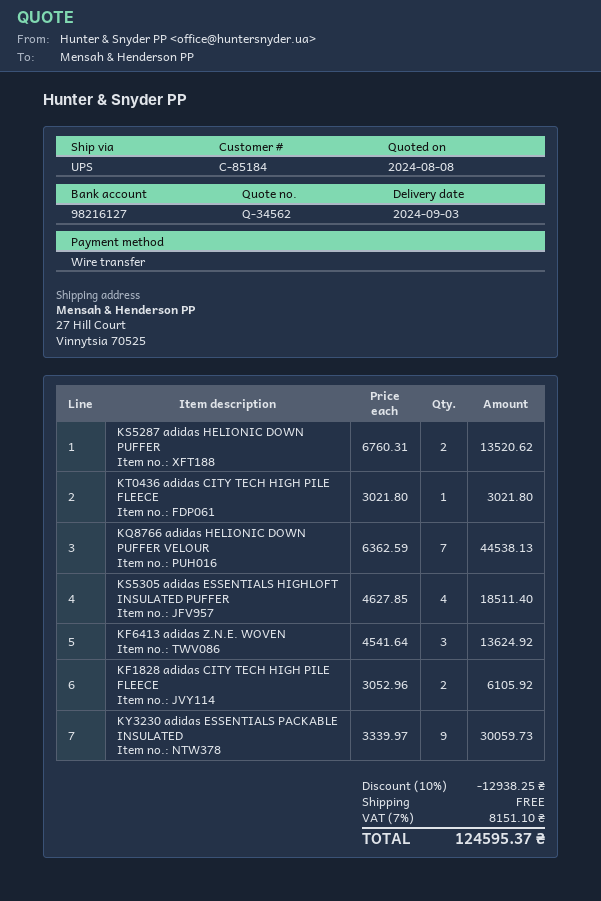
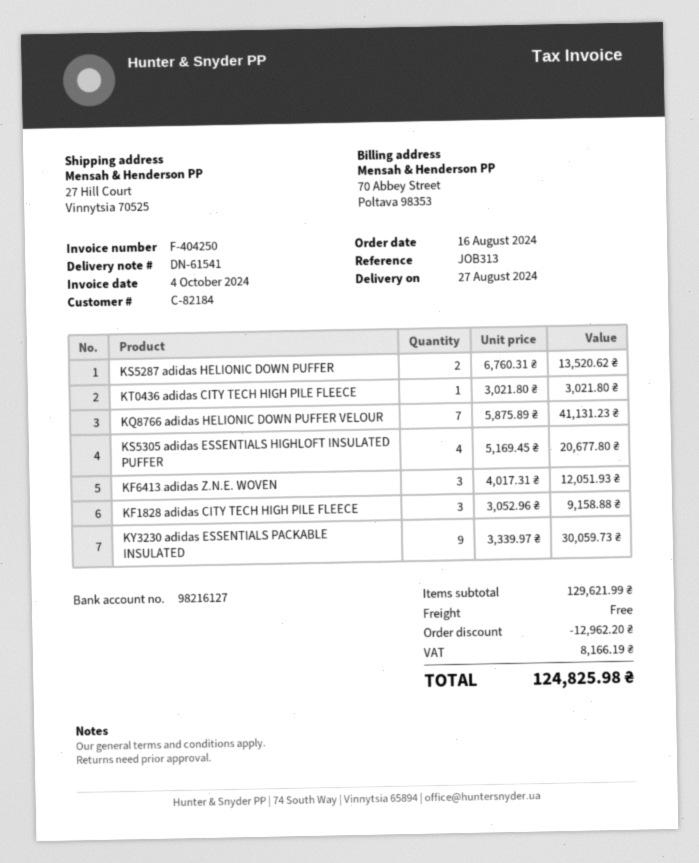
delivery date: 2024-09-03 -> 2024-08-27
customer number: C-85184 -> C-82184
KQ8766 adidas HELIONIC DOWN PUFFER VELOUR: 7 x 6362.59 = 44538.13 -> 7 x 5875.89 = 41131.23
KS5305 adidas ESSENTIALS HIGHLOFT INSULATED PUFFER: 4 x 4627.85 = 18511.40 -> 4 x 5169.45 = 20677.80
KF6413 adidas Z.N.E. WOVEN: 3 x 4541.64 = 13624.92 -> 3 x 4017.31 = 12051.93
KF1828 adidas CITY TECH HIGH PILE FLEECE: 2 x 3052.96 = 6105.92 -> 3 x 3052.96 = 9158.88
discount: 12938.25 -> 12962.20
tax: 8151.10 -> 8166.19
total: 124595.37 -> 124825.98

